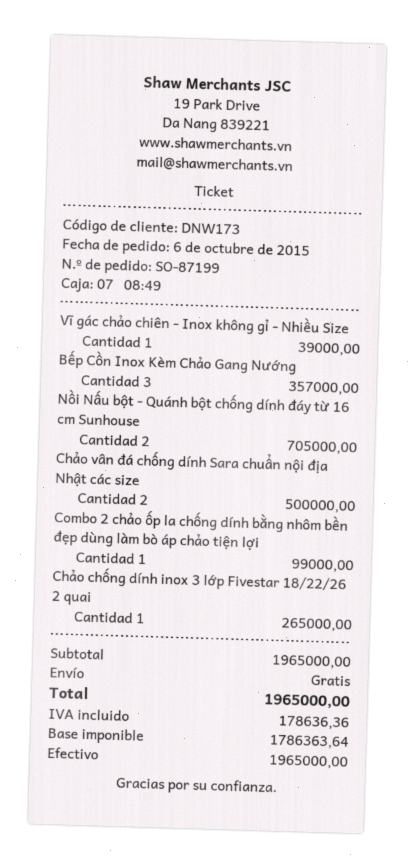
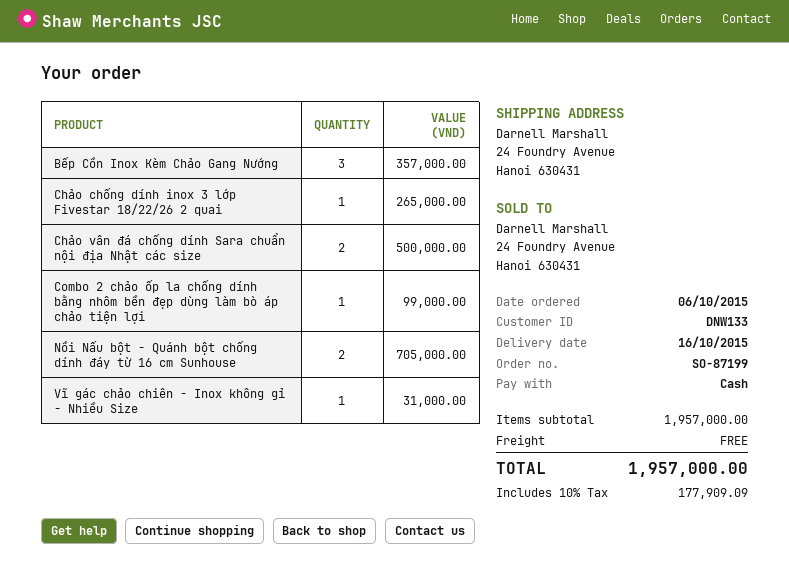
customer number: DNW173 -> DNW133
Vĩ gác chảo chiên - Inox không gỉ - Nhiều Size: 1 for 39000.00 -> 1 for 31000.00
subtotal: 1965000.00 -> 1957000.00
tax: 178636.36 -> 177909.09
total: 1965000.00 -> 1957000.00

